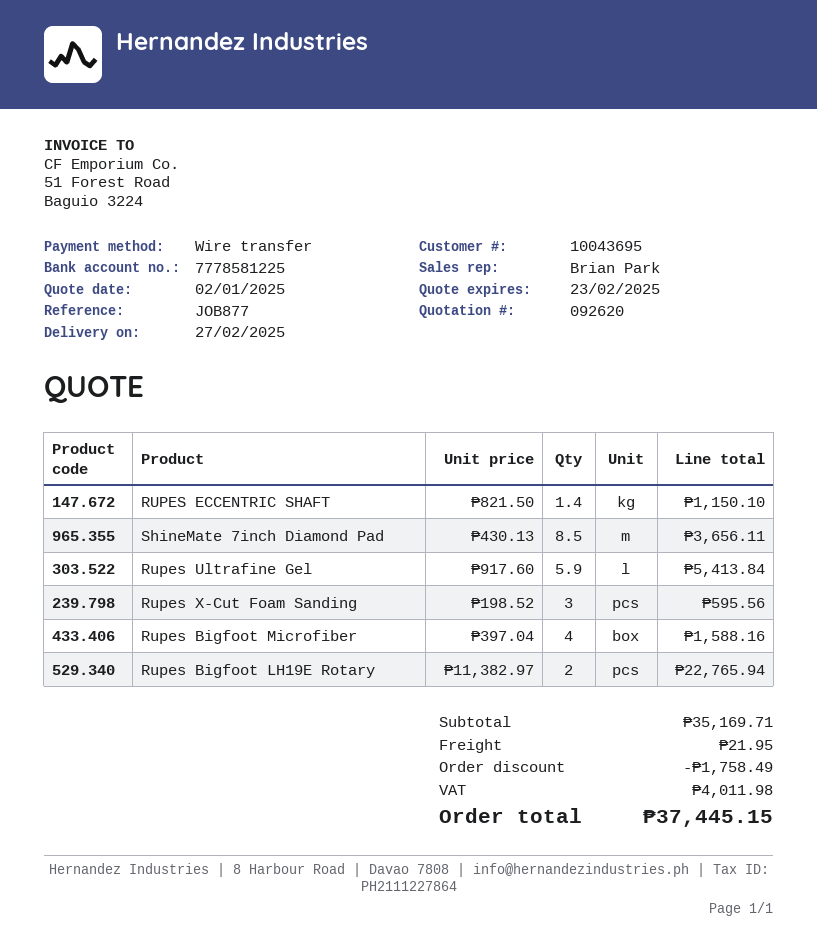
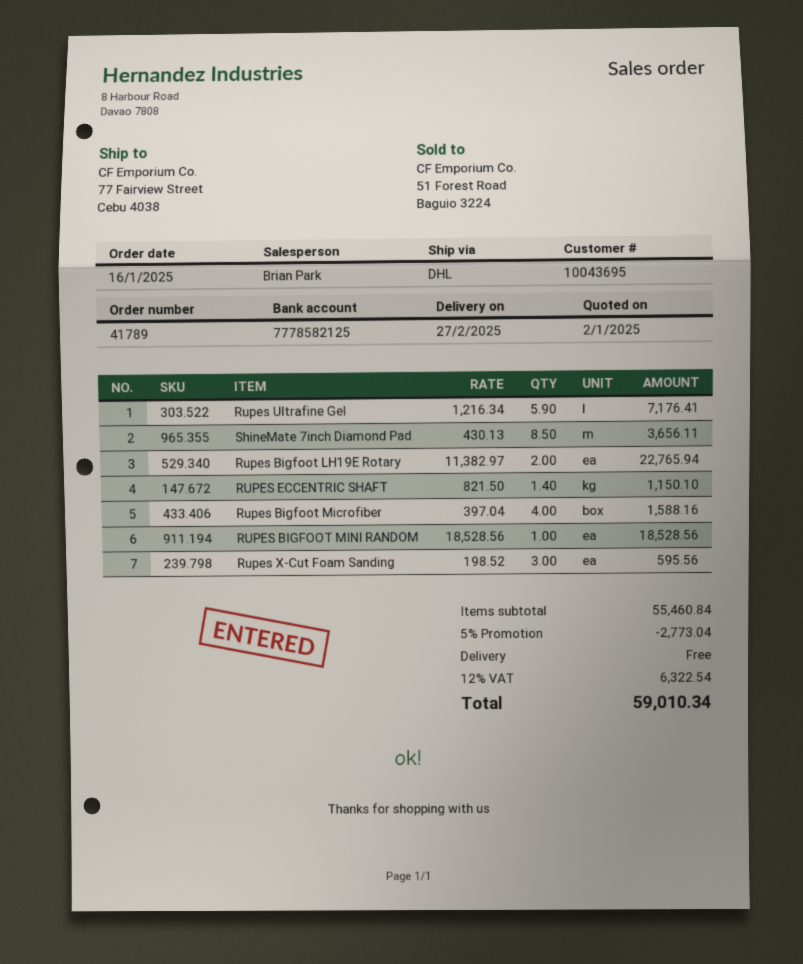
bank account: 7778581225 -> 7778582125
Rupes Ultrafine Gel: 5.9 x 917.60 = 5413.84 -> 5.9 x 1216.34 = 7176.41
RUPES BIGFOOT MINI RANDOM: none -> 1 x 18528.56 = 18528.56
subtotal: 35169.71 -> 55460.84
discount: 1758.49 -> 2773.04
shipping: 21.95 -> 0.00
tax: 4011.98 -> 6322.54
total: 37445.15 -> 59010.34

